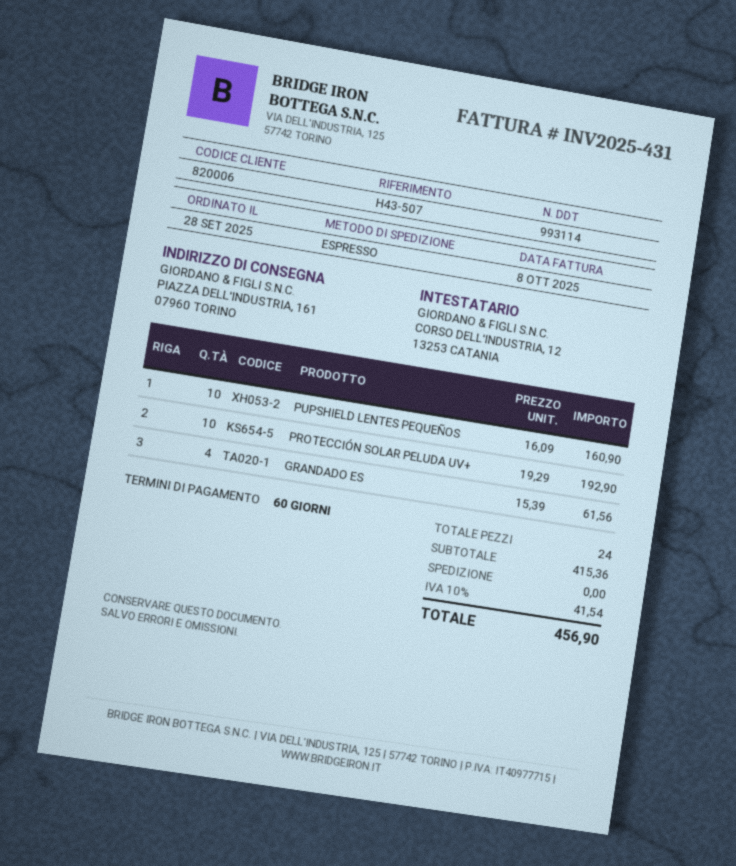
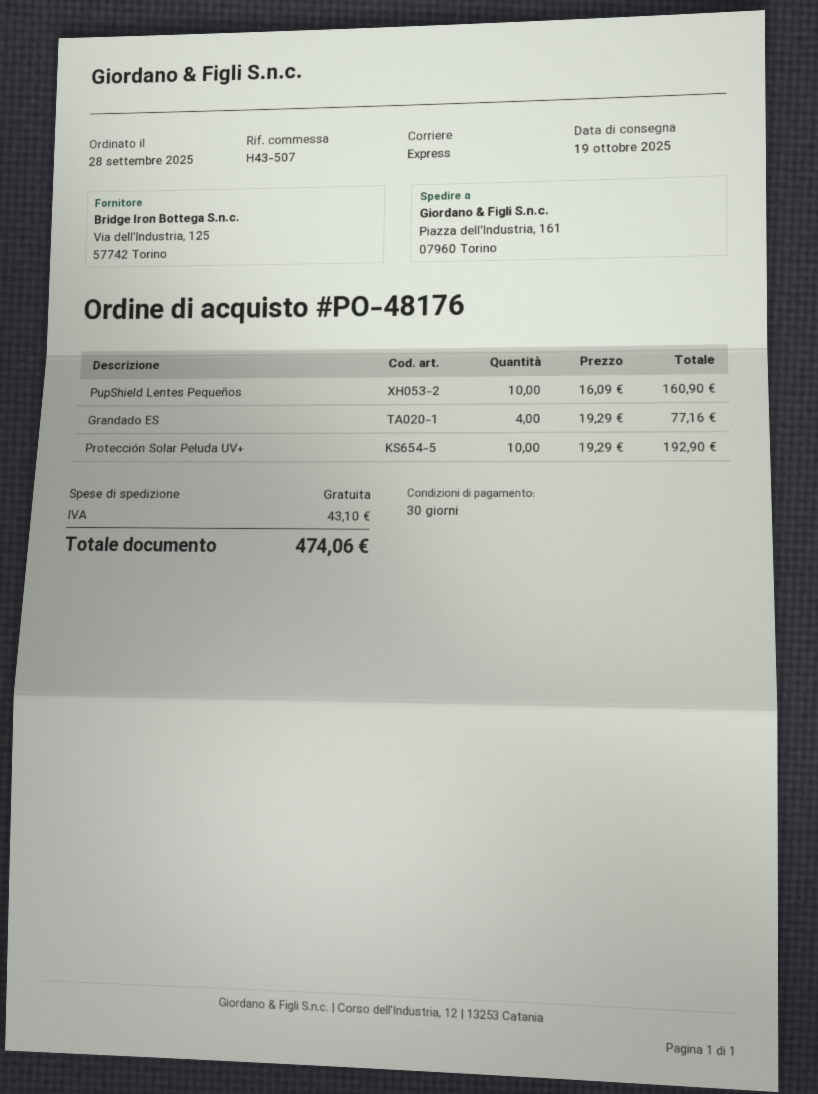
payment terms: 60 days -> 30 days
GRANDADO ES: 4 x 15.39 = 61.56 -> 4 x 19.29 = 77.16
tax: 41.54 -> 43.10
total: 456.90 -> 474.06

